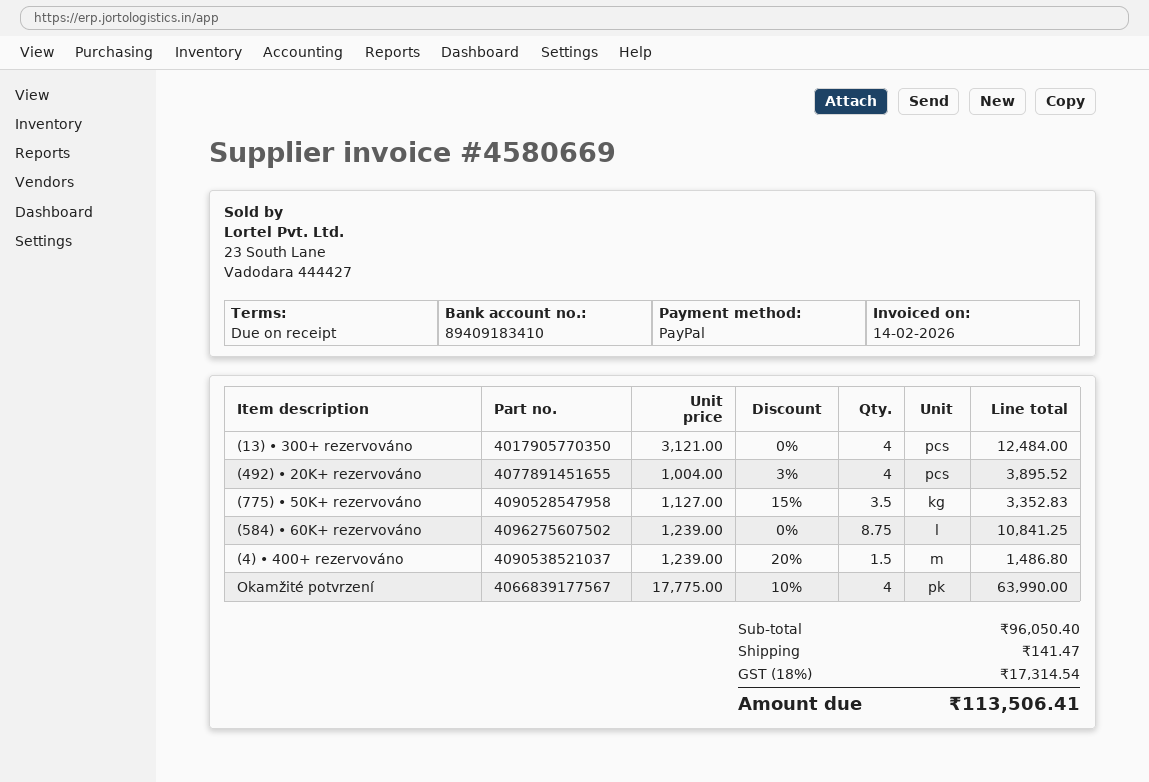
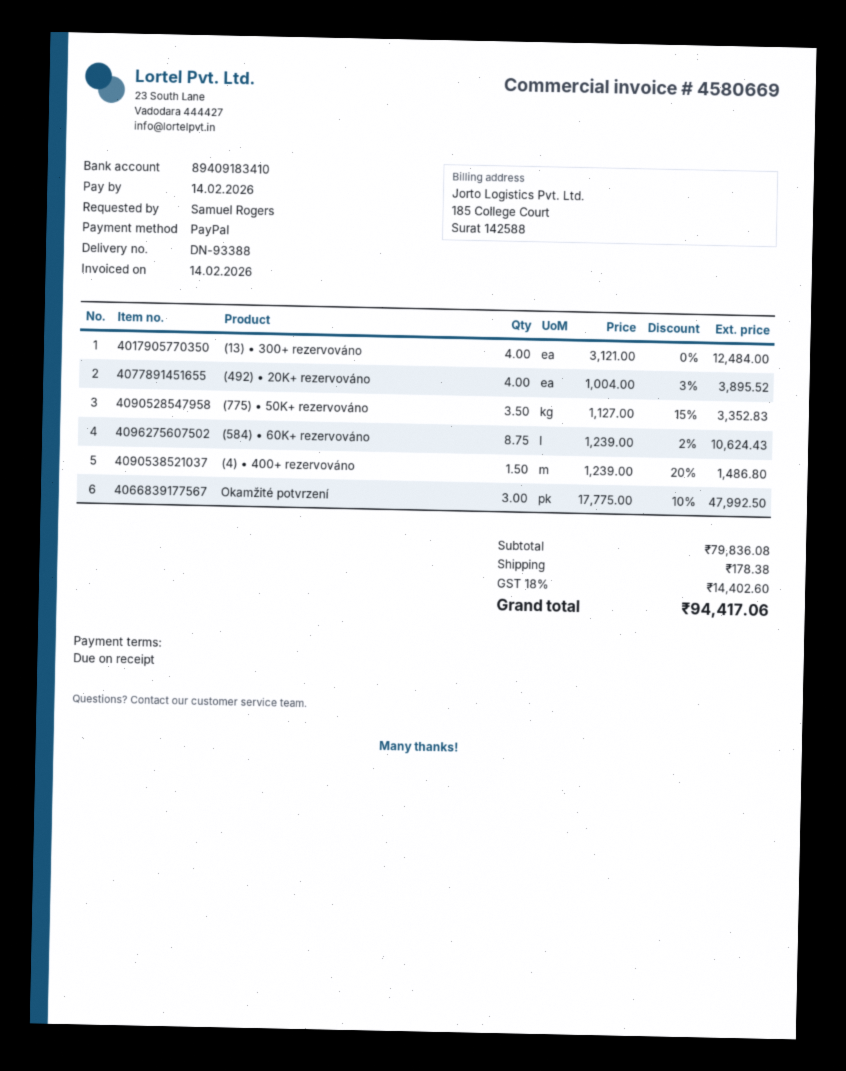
(584) • 60K+ rezervováno: 8.75 x 1239.00 = 10841.25 -> 8.75 x 1239.00 - 2% = 10624.43
Okamžité potvrzení: 4 x 17775.00 - 10% = 63990.00 -> 3 x 17775.00 - 10% = 47992.50
subtotal: 96050.40 -> 79836.08
shipping: 141.47 -> 178.38
tax: 18% = 17314.54 -> 18% = 14402.60
total: 113506.41 -> 94417.06

